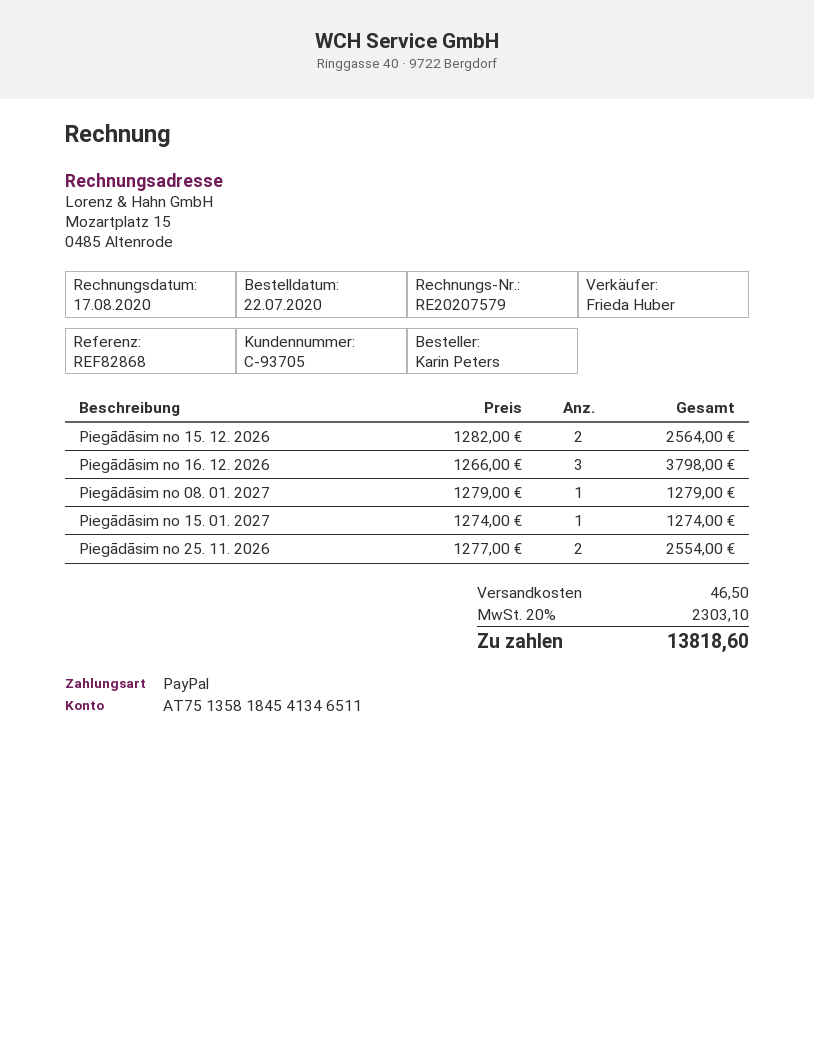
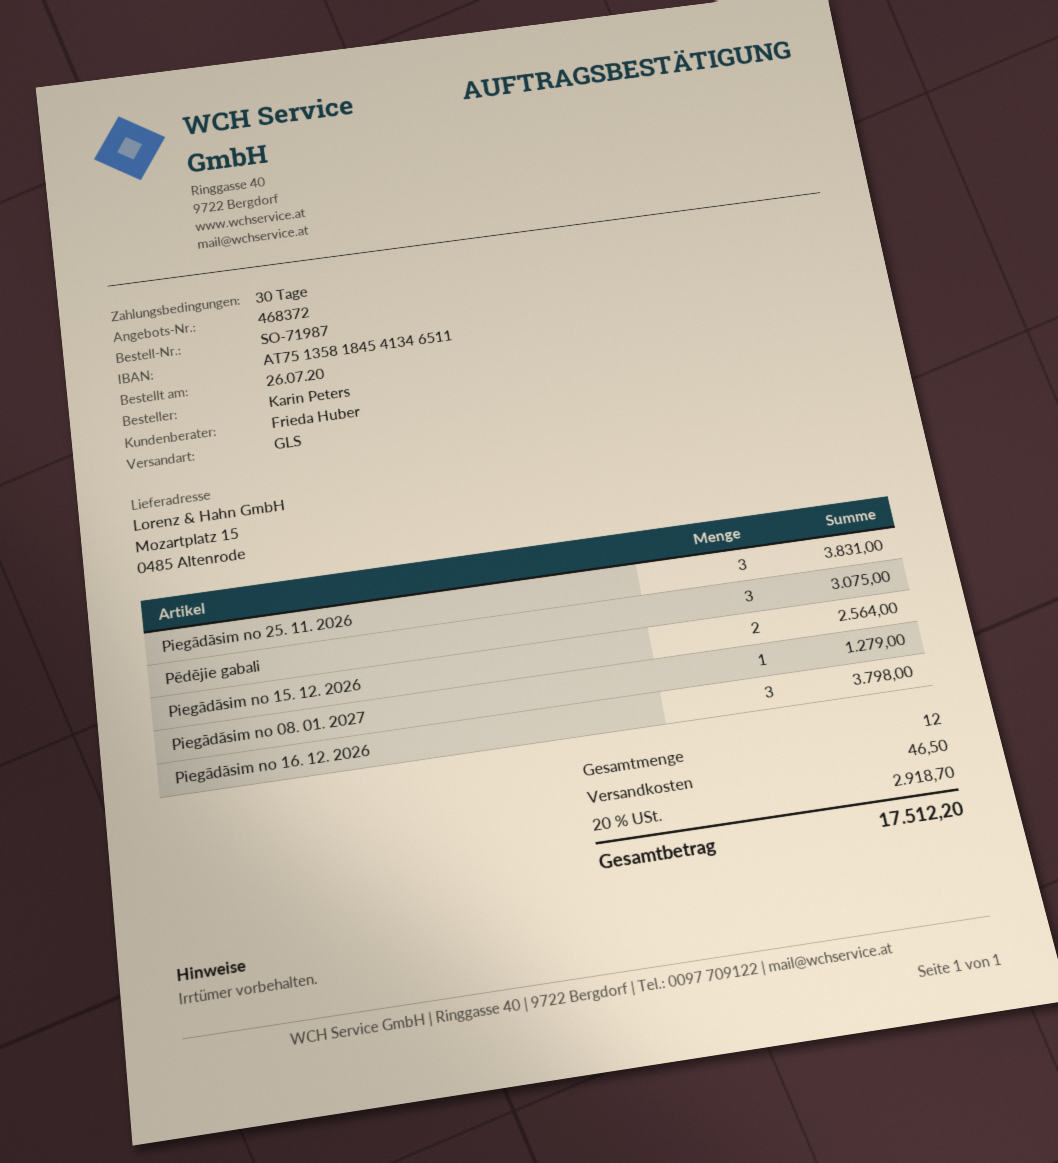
order date: 2020-07-22 -> 2020-07-26
Piegādāsim no 15. 01. 2027: 1 for 1274.00 -> none
Piegādāsim no 25. 11. 2026: 2 for 2554.00 -> 3 for 3831.00
Pēdējie gabali: none -> 3 for 3075.00
tax: 20% = 2303.10 -> 20% = 2918.70
total: 13818.60 -> 17512.20

